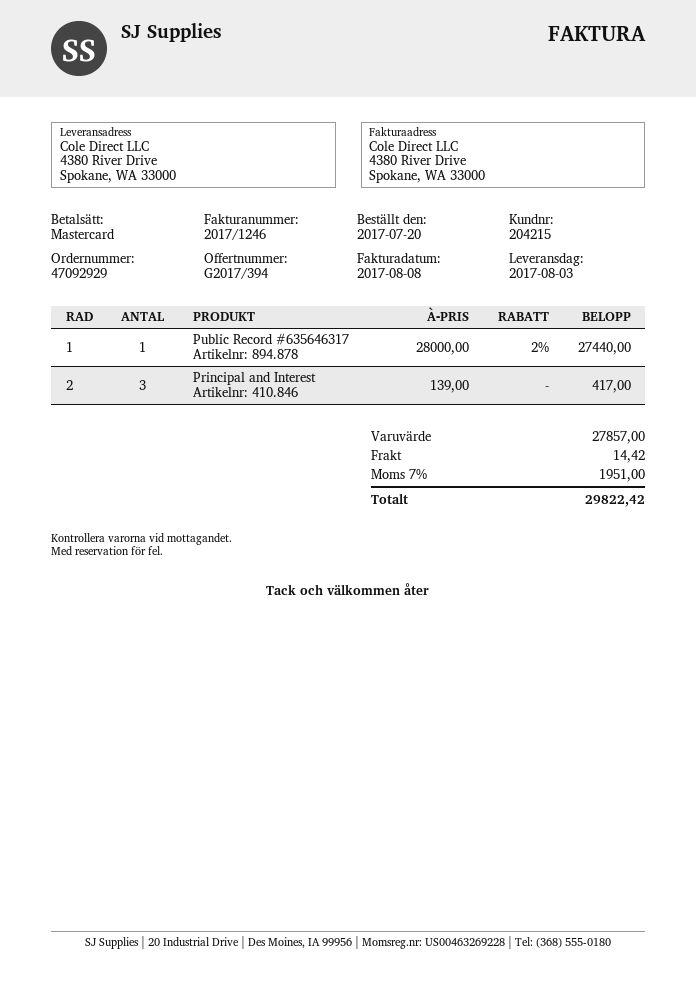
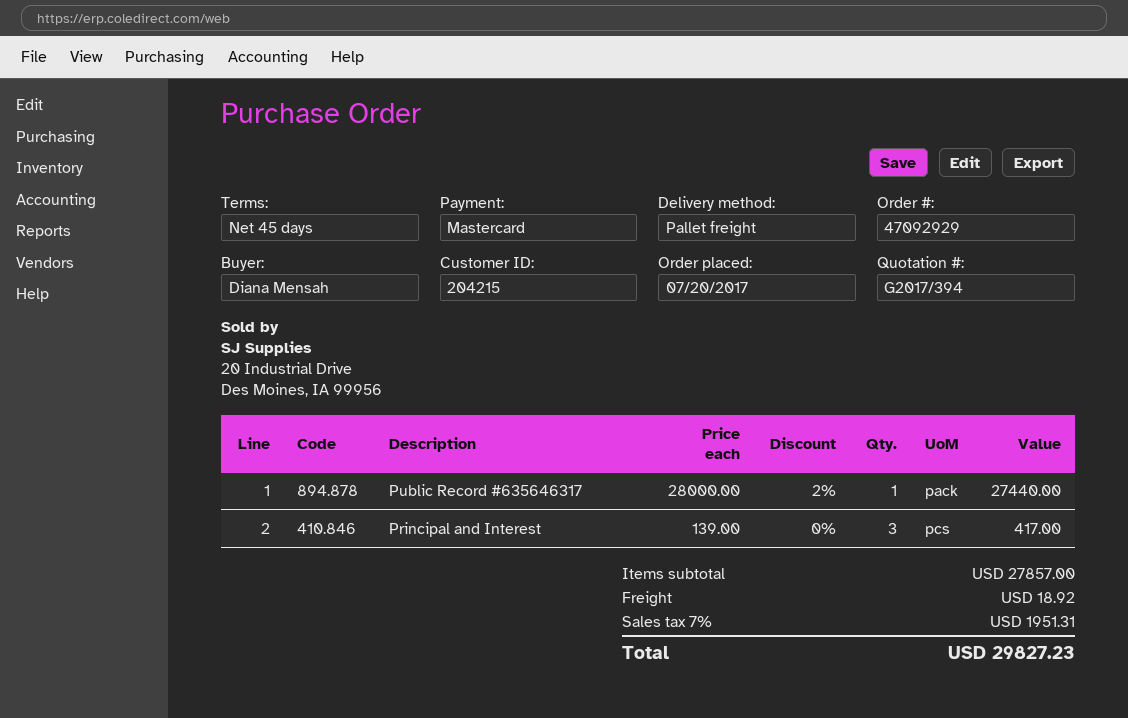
shipping: 14.42 -> 18.92
tax: 7% = 1951.00 -> 7% = 1951.31
total: 29822.42 -> 29827.23

